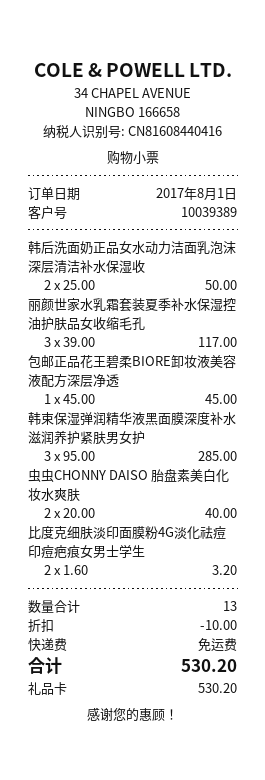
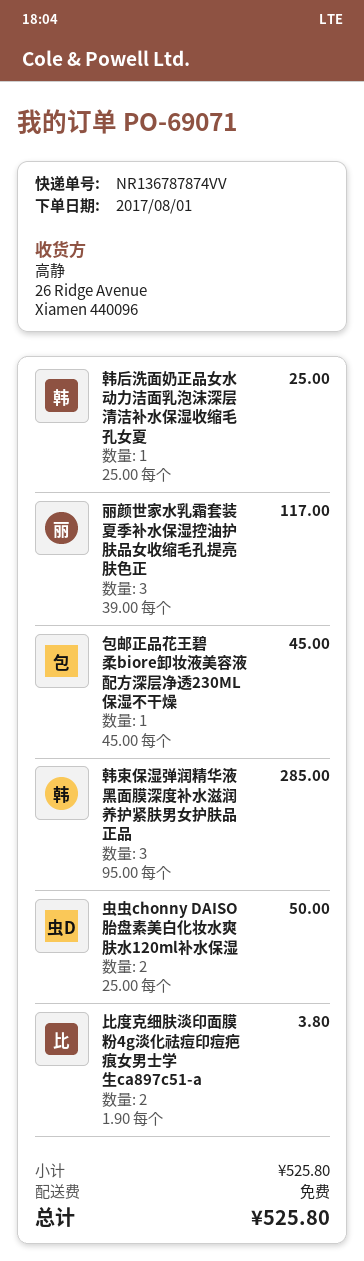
韩后洗面奶正品女水动力洁面乳泡沫深层清洁补水保湿收: 2 x 25.00 = 50.00 -> 1 x 25.00 = 25.00
虫虫CHONNY DAISO 胎盘素美白化妆水爽肤: 2 x 20.00 = 40.00 -> 2 x 25.00 = 50.00
比度克细肤淡印面膜粉4G淡化祛痘印痘疤痕女男士学生: 2 x 1.60 = 3.20 -> 2 x 1.90 = 3.80
discount: 10.00 -> none
total: 530.20 -> 525.80

